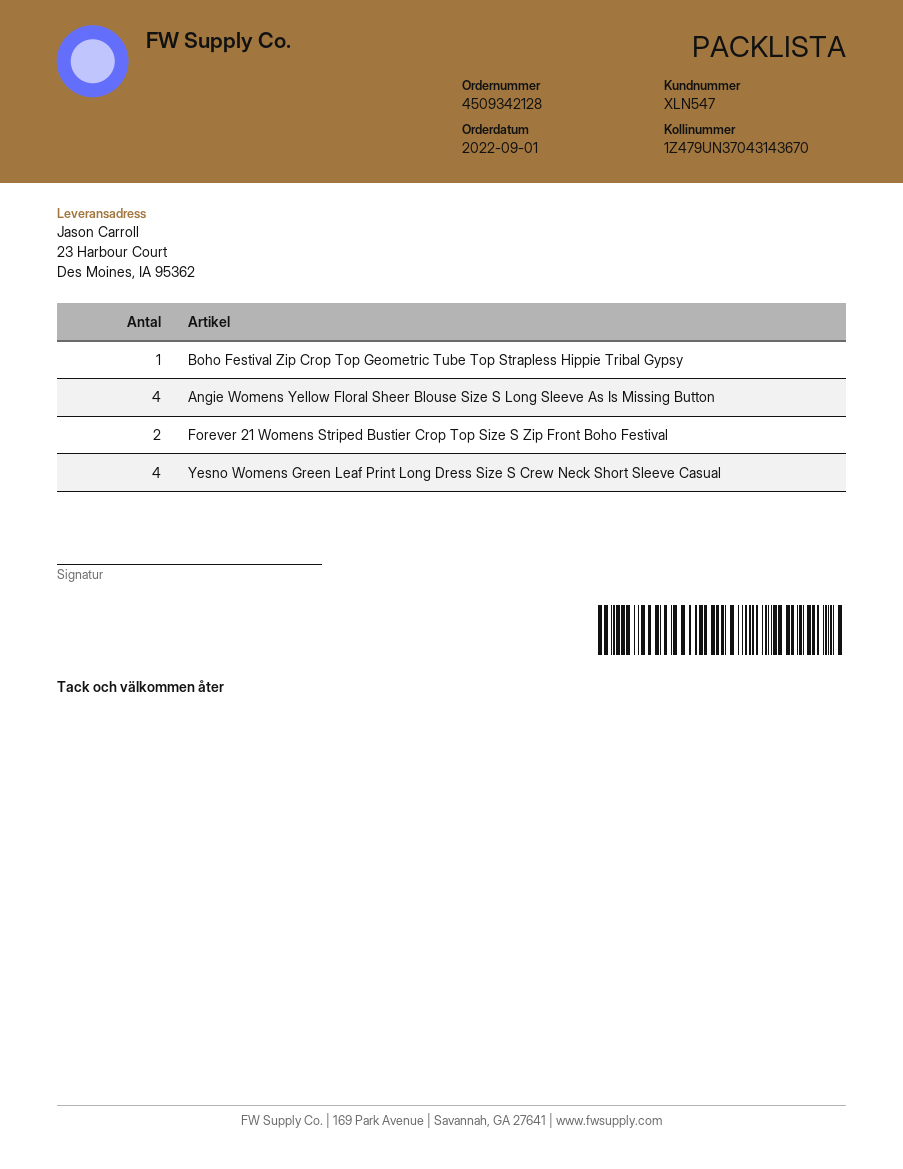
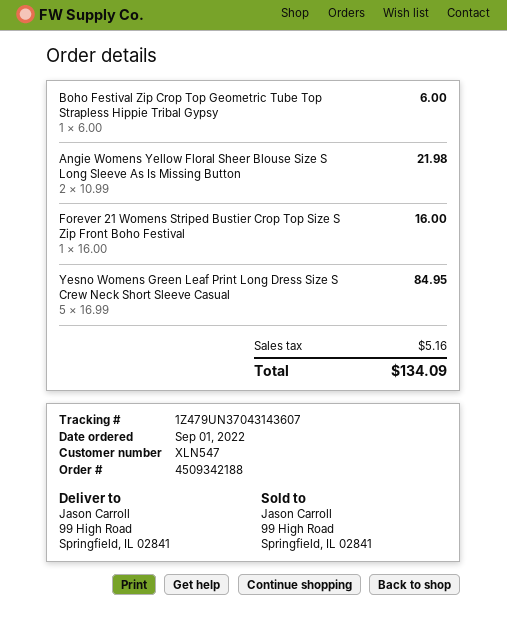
order number: 4509342128 -> 4509342188
tracking number: 1Z479UN37043143670 -> 1Z479UN37043143607
ship to: 23 Harbour Court, Des Moines, IA 95362 -> 99 High Road, Springfield, IL 02841
Angie Womens Yellow Floral Sheer Blouse Size S Long Sleeve As Is Missing Button: 4 -> 2
Forever 21 Womens Striped Bustier Crop Top Size S Zip Front Boho Festival: 2 -> 1
Yesno Womens Green Leaf Print Long Dress Size S Crew Neck Short Sleeve Casual: 4 -> 5

